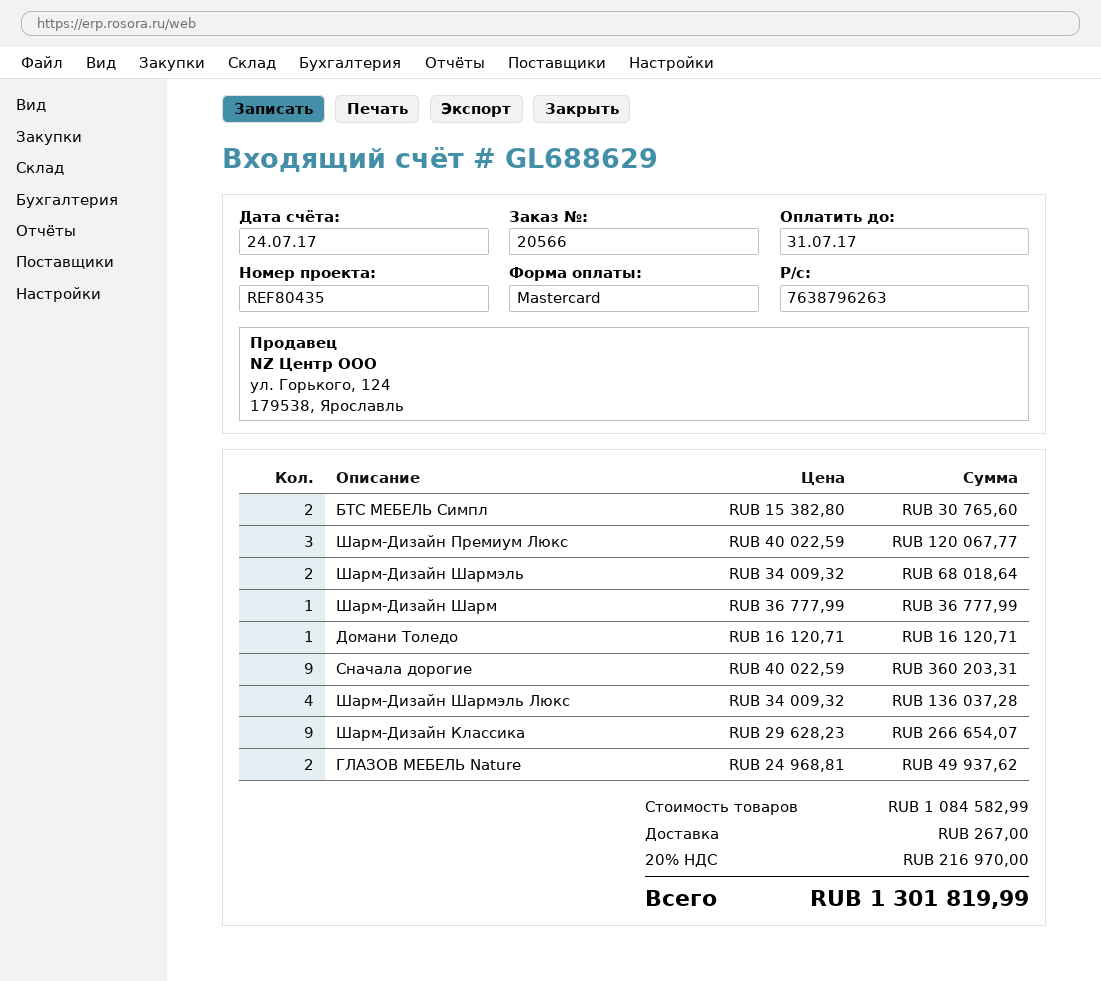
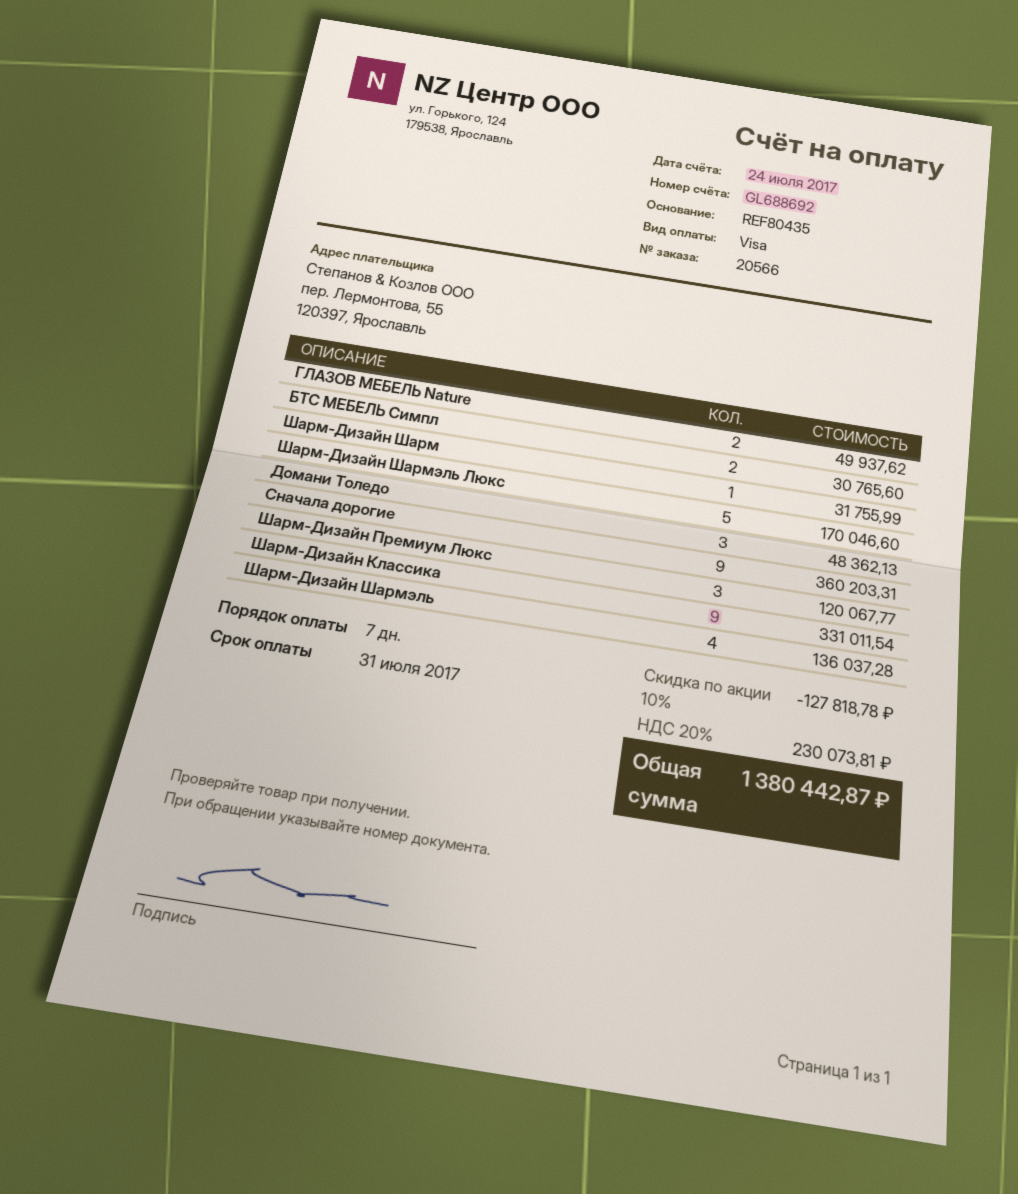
invoice number: GL688629 -> GL688692
payment method: Mastercard -> Visa
Шарм-Дизайн Шармэль: 2 for 68018.64 -> 4 for 136037.28
Шарм-Дизайн Шарм: 1 for 36777.99 -> 1 for 31755.99
Домани Толедо: 1 for 16120.71 -> 3 for 48362.13
Шарм-Дизайн Шармэль Люкс: 4 for 136037.28 -> 5 for 170046.60
Шарм-Дизайн Классика: 9 for 266654.07 -> 9 for 331011.54
discount: none -> 10% = 127818.78
shipping: 267.00 -> none
tax: 20% = 216970.00 -> 20% = 230073.81
total: 1301819.99 -> 1380442.87

